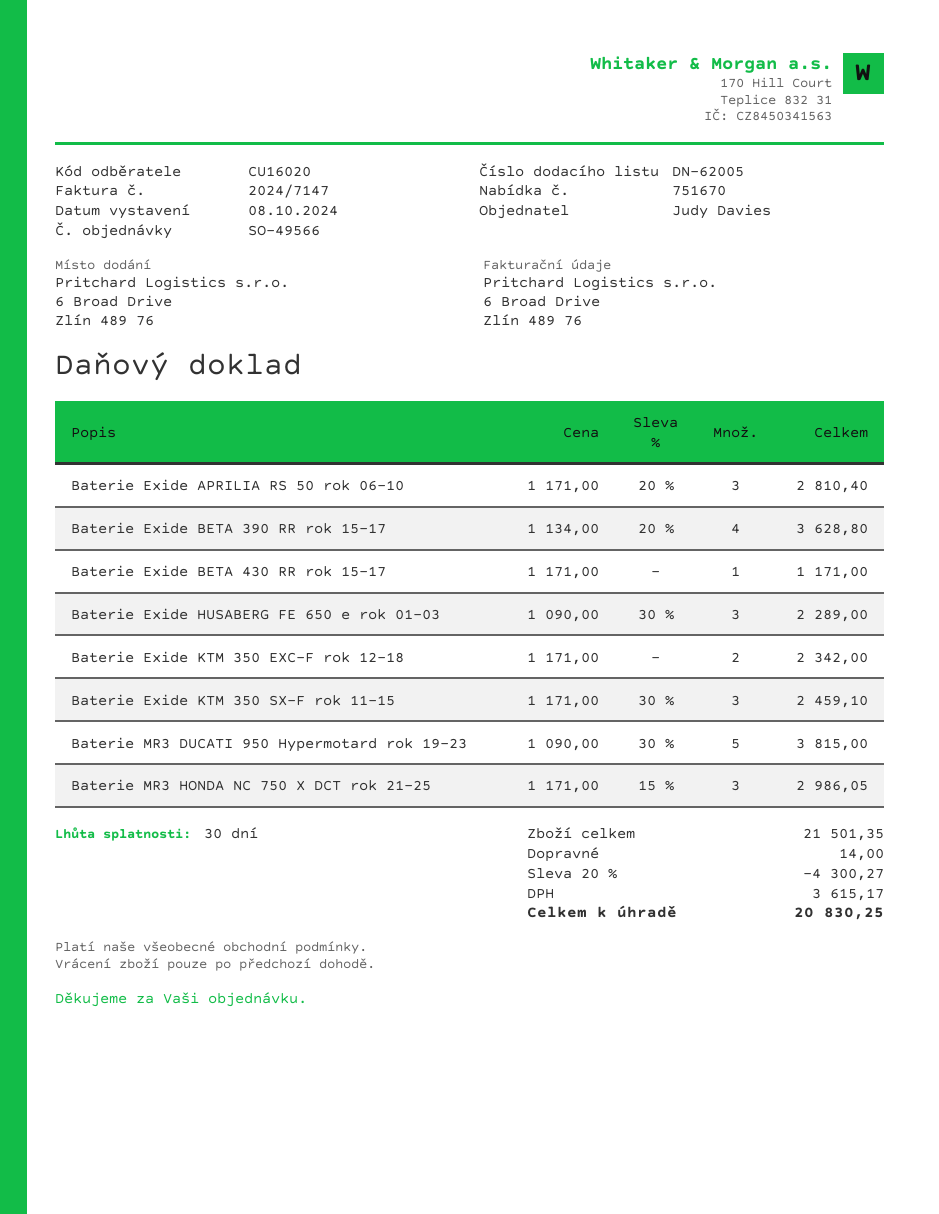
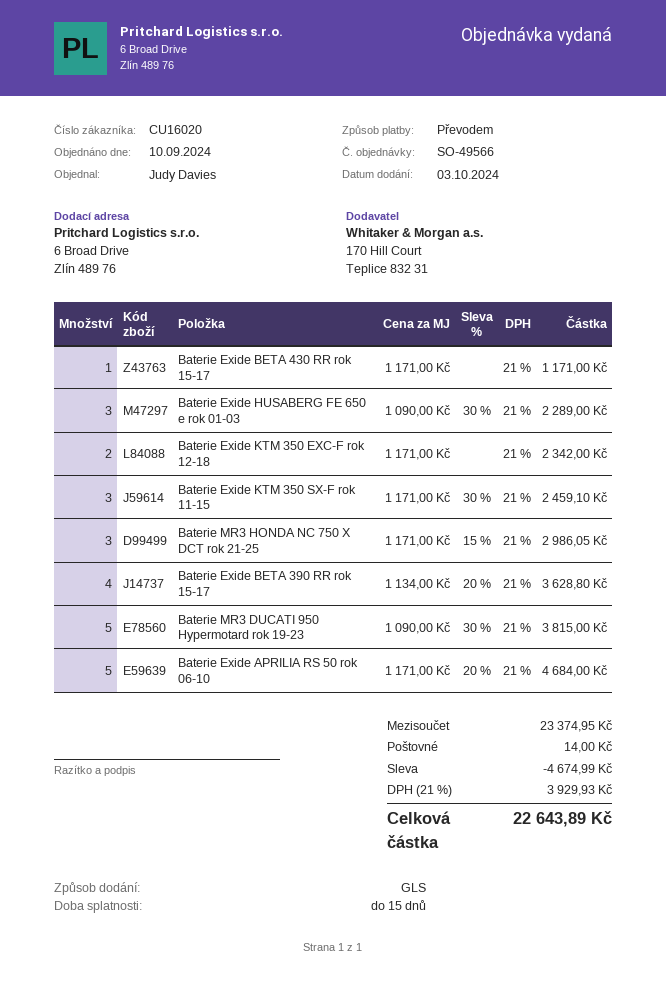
payment terms: 30 days -> 15 days
Baterie Exide APRILIA RS 50 rok 06-10: 3 x 1171.00 - 20% = 2810.40 -> 5 x 1171.00 - 20% = 4684.00
subtotal: 21501.35 -> 23374.95
discount: 4300.27 -> 4674.99
tax: 3615.17 -> 3929.93
total: 20830.25 -> 22643.89

